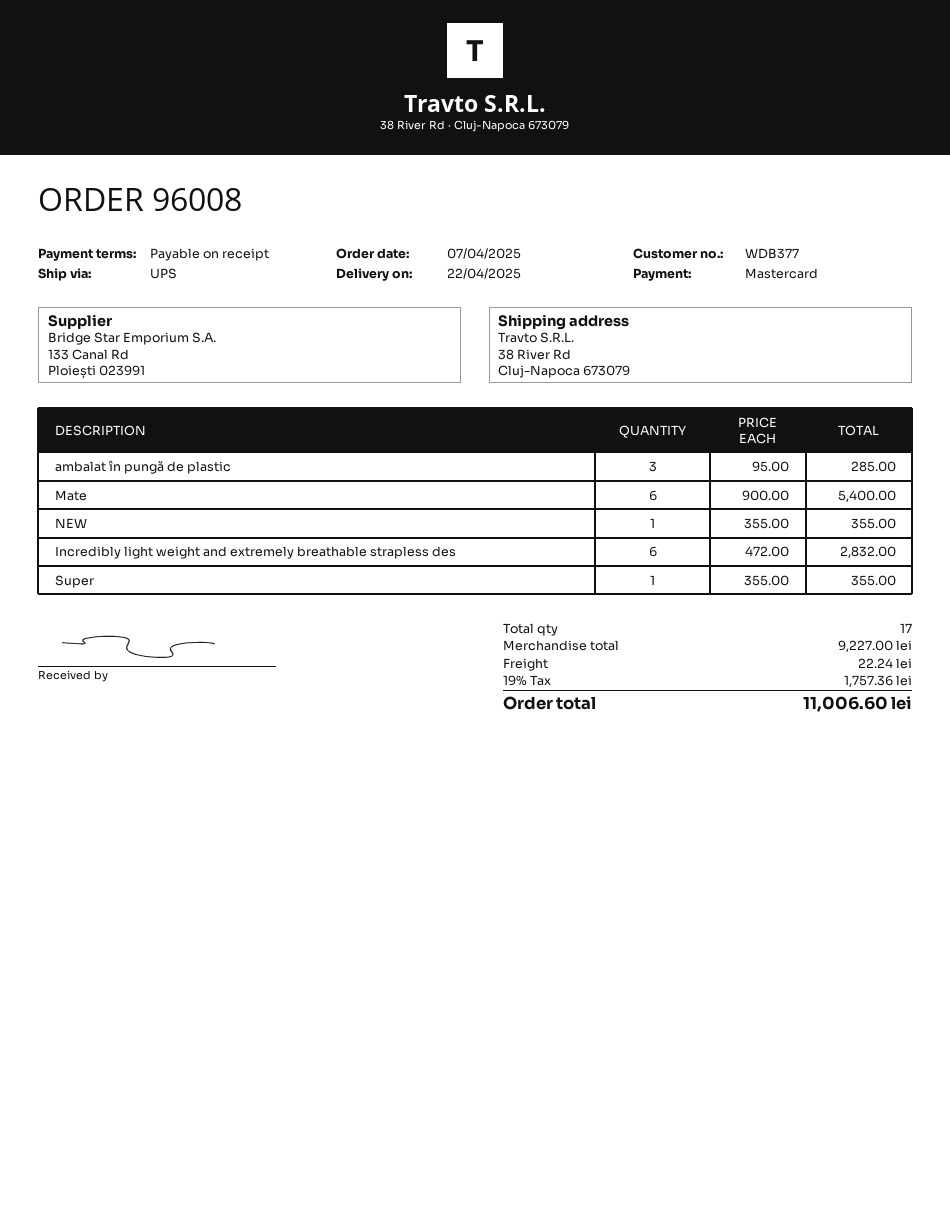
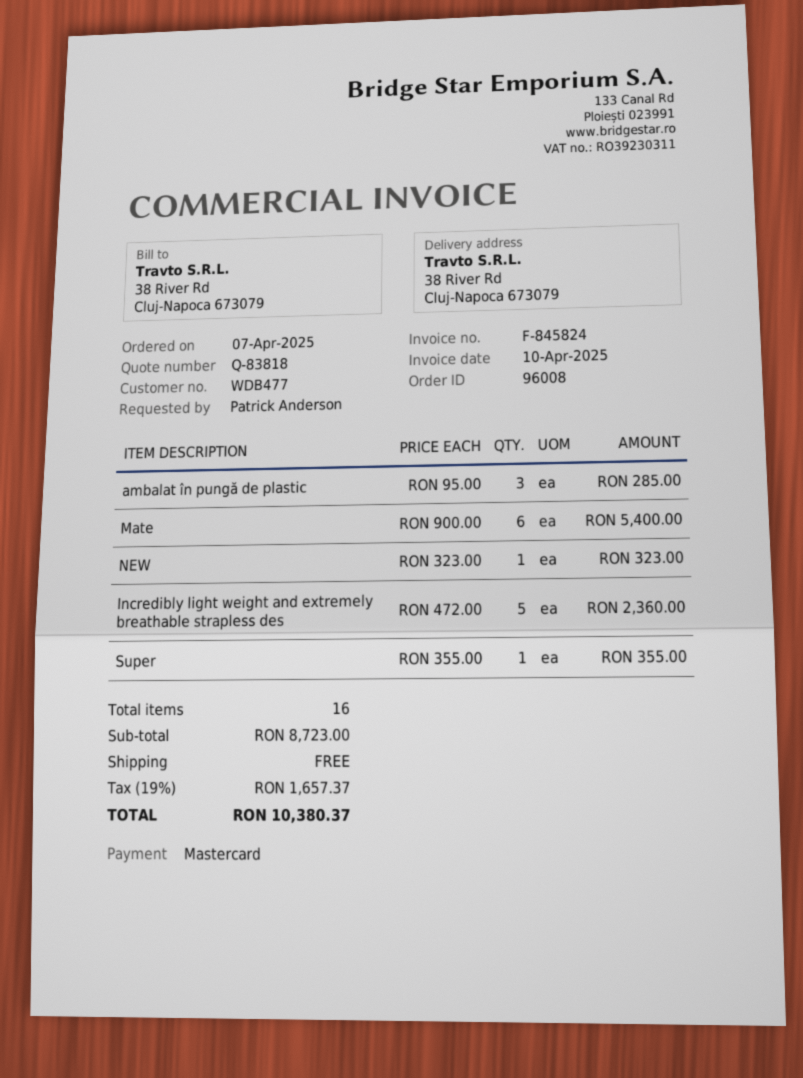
customer number: WDB377 -> WDB477
NEW: 1 x 355.00 = 355.00 -> 1 x 323.00 = 323.00
Incredibly light weight and extremely breathable strapless des: 6 x 472.00 = 2832.00 -> 5 x 472.00 = 2360.00
total quantity: 17 -> 16
subtotal: 9227.00 -> 8723.00
shipping: 22.24 -> 0.00
tax: 19% = 1757.36 -> 19% = 1657.37
total: 11006.60 -> 10380.37

